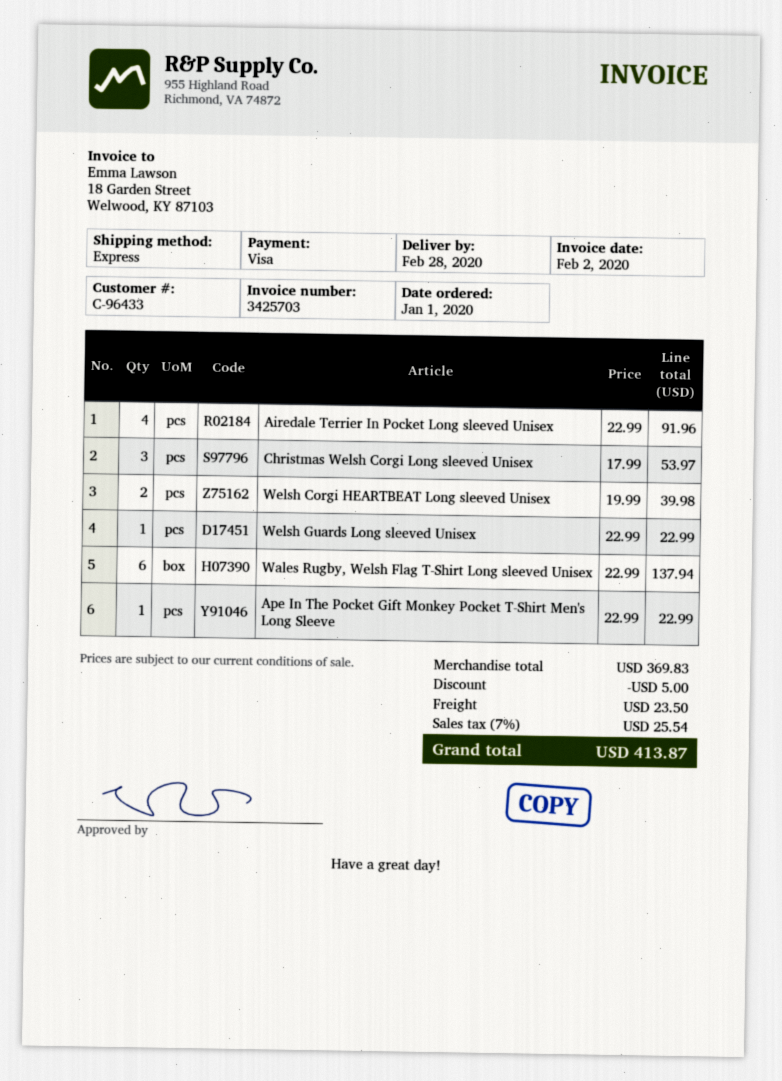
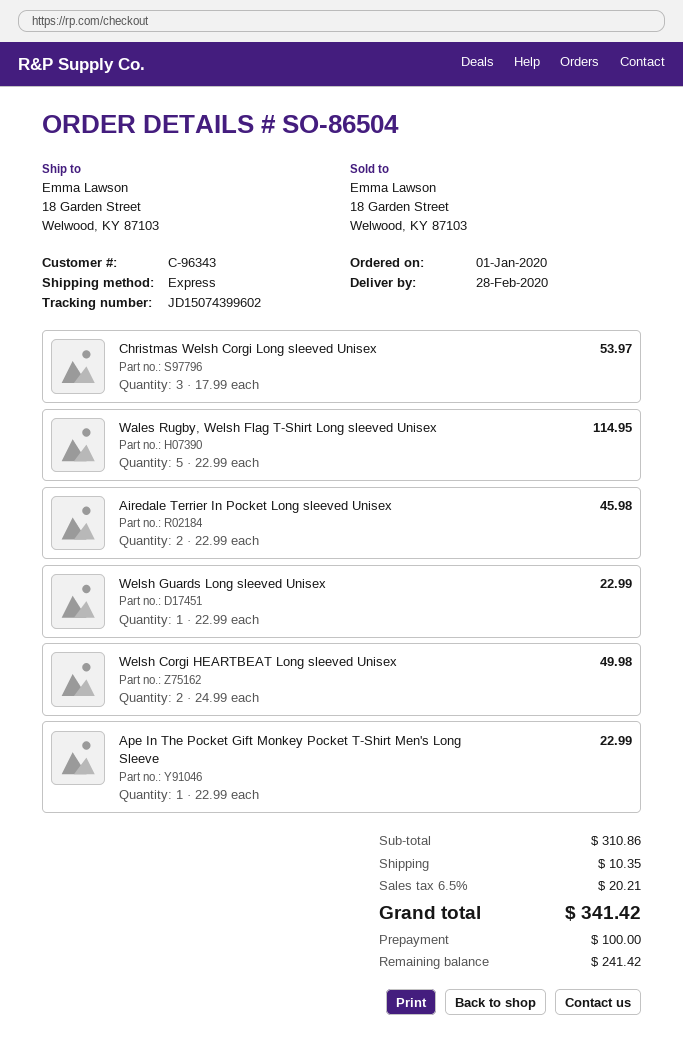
customer number: C-96433 -> C-96343
Airedale Terrier In Pocket Long sleeved Unisex: 4 x 22.99 = 91.96 -> 2 x 22.99 = 45.98
Welsh Corgi HEARTBEAT Long sleeved Unisex: 2 x 19.99 = 39.98 -> 2 x 24.99 = 49.98
Wales Rugby, Welsh Flag T-Shirt Long sleeved Unisex: 6 x 22.99 = 137.94 -> 5 x 22.99 = 114.95
subtotal: 369.83 -> 310.86
discount: 5.00 -> none
shipping: 23.50 -> 10.35
tax: 7% = 25.54 -> 6.5% = 20.21
total: 413.87 -> 341.42

